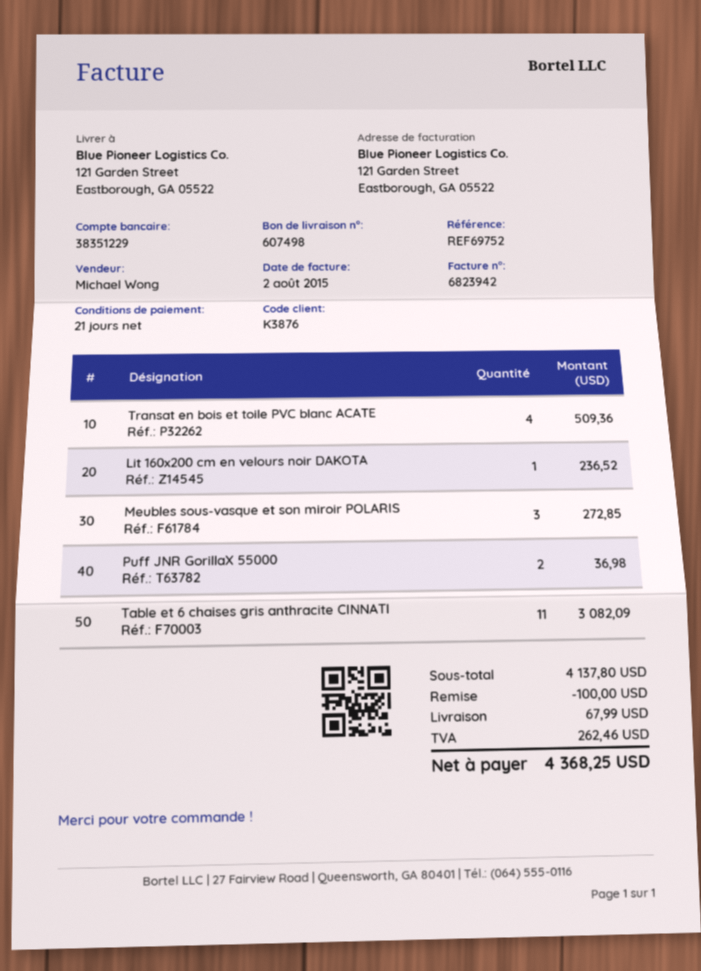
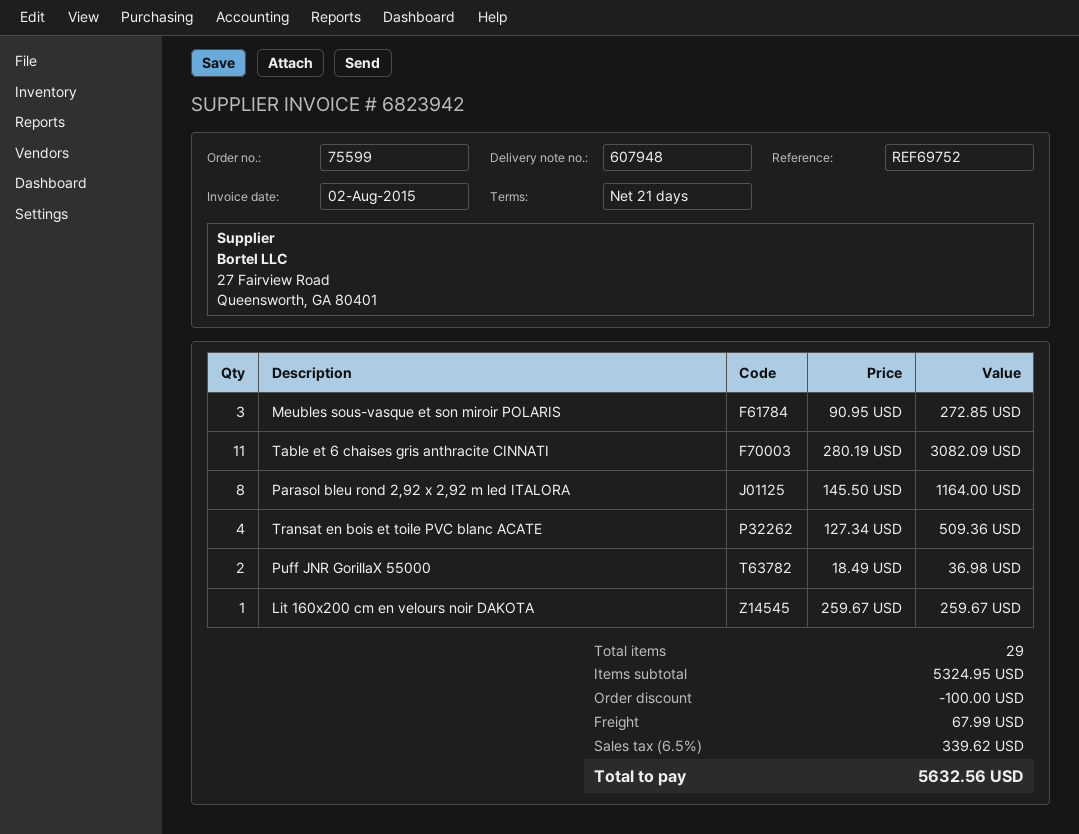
delivery note number: 607498 -> 607948
Lit 160x200 cm en velours noir DAKOTA: 1 for 236.52 -> 1 for 259.67
Parasol bleu rond 2,92 x 2,92 m led ITALORA: none -> 8 for 1164.00
subtotal: 4137.80 -> 5324.95
tax: 262.46 -> 339.62
total: 4368.25 -> 5632.56

